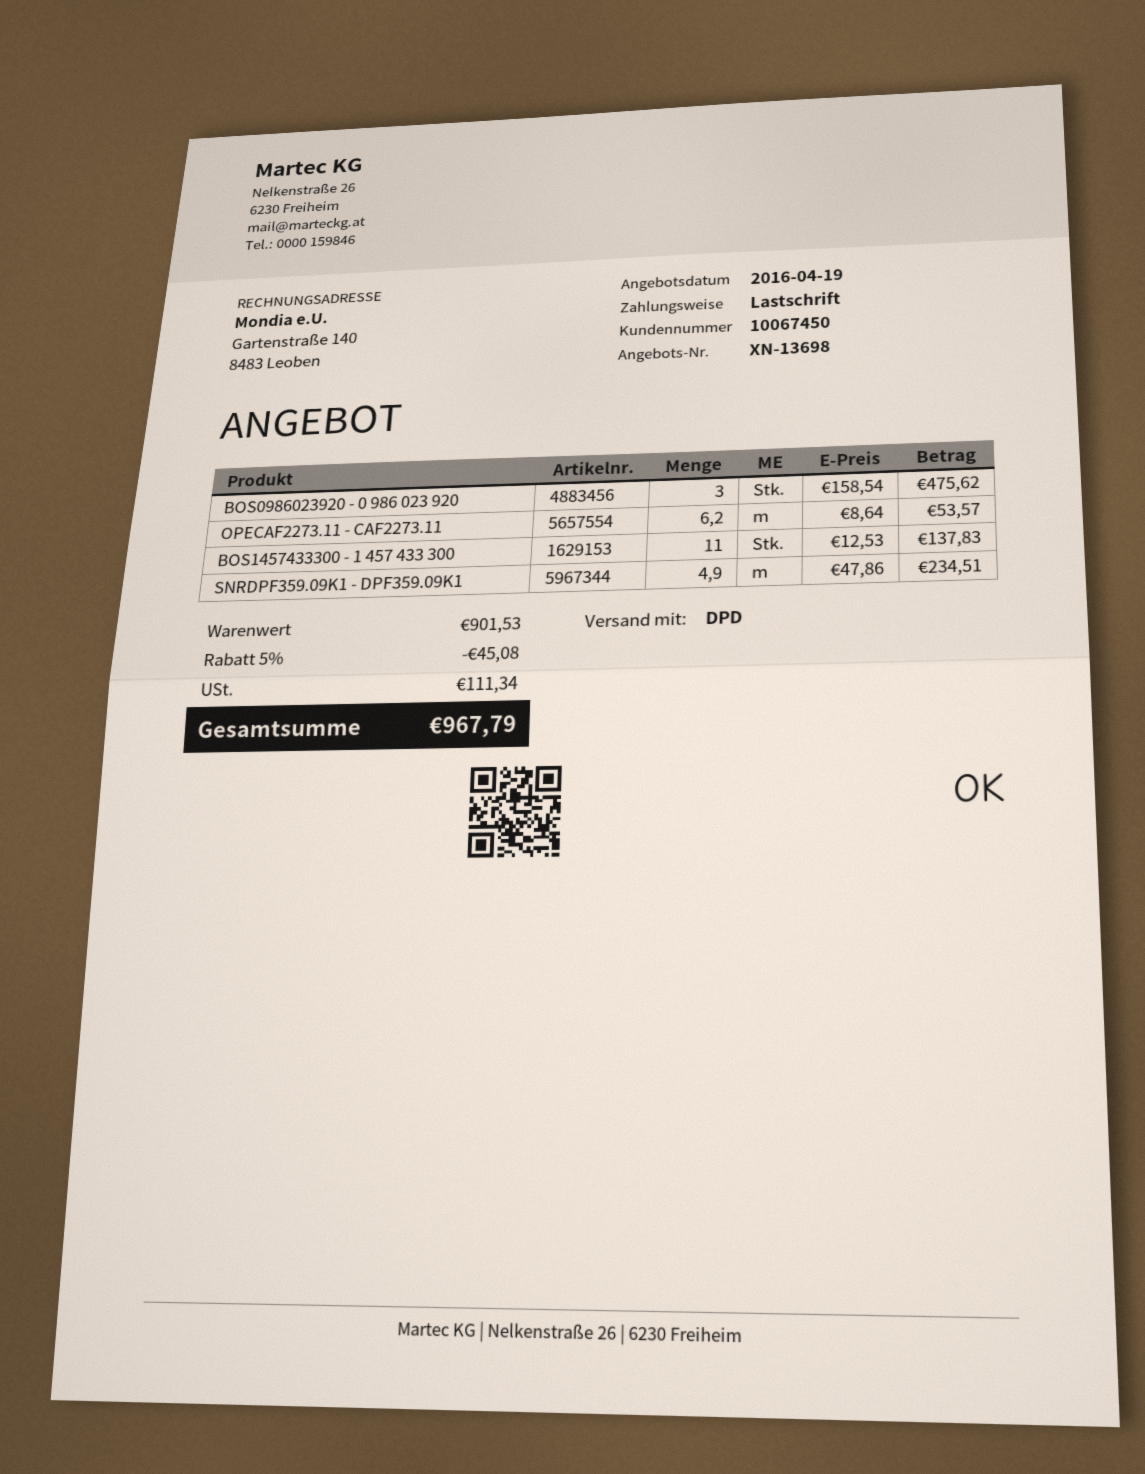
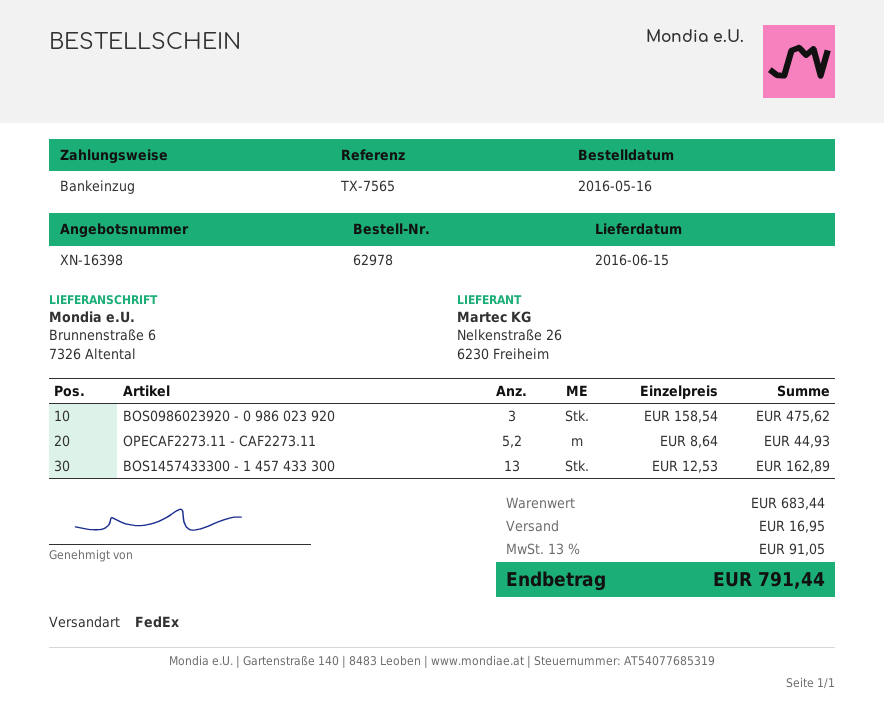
quote number: XN-13698 -> XN-16398
shipping method: DPD -> FedEx
OPECAF2273.11 - CAF2273.11: 6.2 x 8.64 = 53.57 -> 5.2 x 8.64 = 44.93
BOS1457433300 - 1 457 433 300: 11 x 12.53 = 137.83 -> 13 x 12.53 = 162.89
SNRDPF359.09K1 - DPF359.09K1: 4.9 x 47.86 = 234.51 -> none
subtotal: 901.53 -> 683.44
discount: 5% = 45.08 -> none
shipping: none -> 16.95
tax: 111.34 -> 91.05
total: 967.79 -> 791.44

